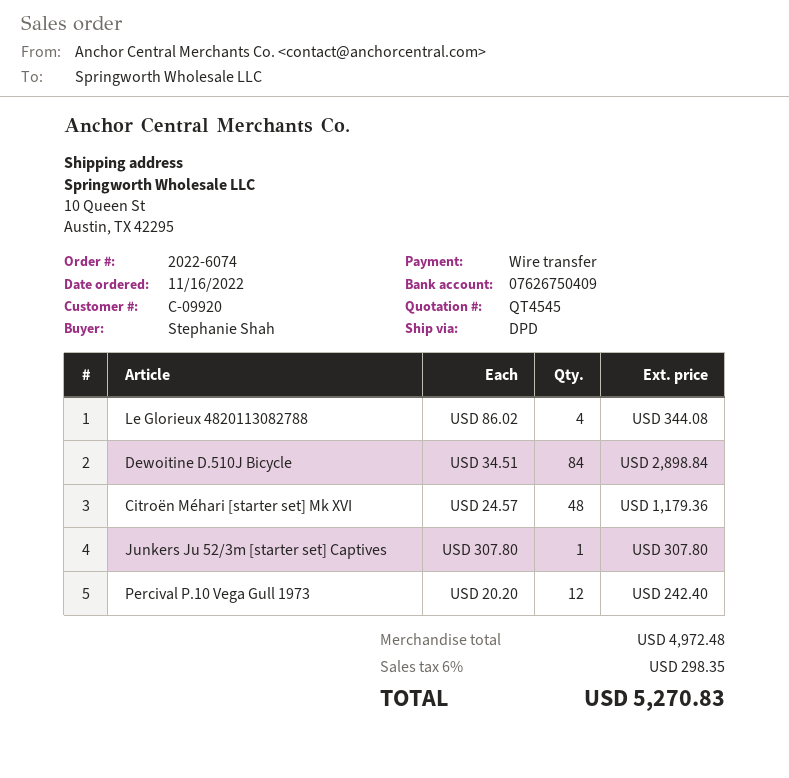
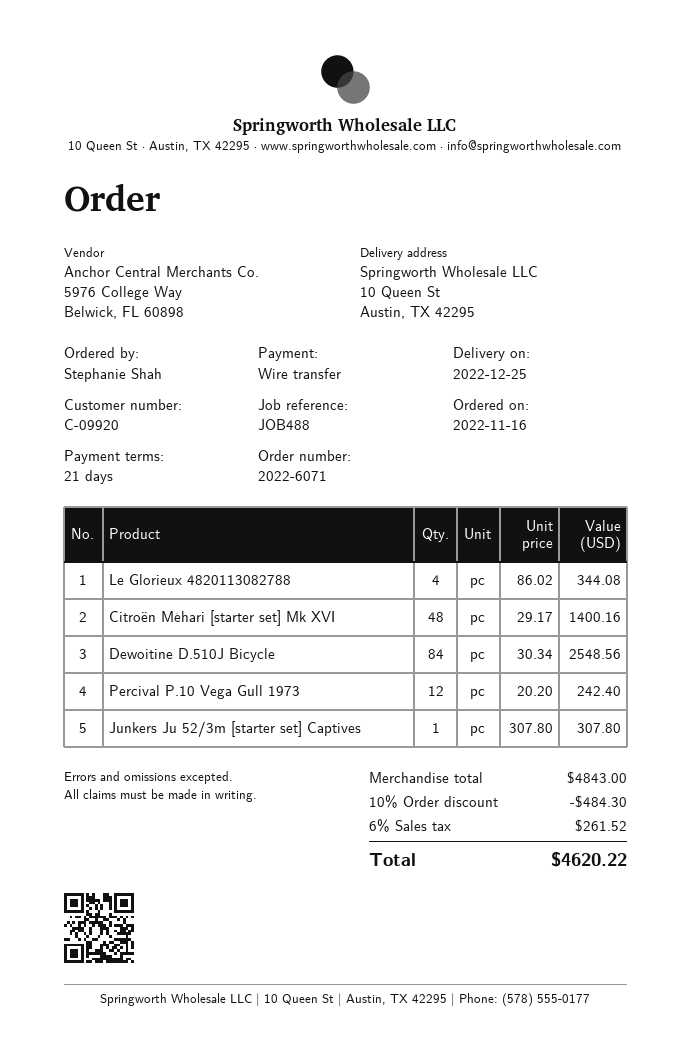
order number: 2022-6074 -> 2022-6071
Dewoitine D.510J Bicycle: 84 x 34.51 = 2898.84 -> 84 x 30.34 = 2548.56
Citroën Méhari [starter set] Mk XVI: 48 x 24.57 = 1179.36 -> 48 x 29.17 = 1400.16
subtotal: 4972.48 -> 4843.00
discount: none -> 10% = 484.30
tax: 6% = 298.35 -> 6% = 261.52
total: 5270.83 -> 4620.22

